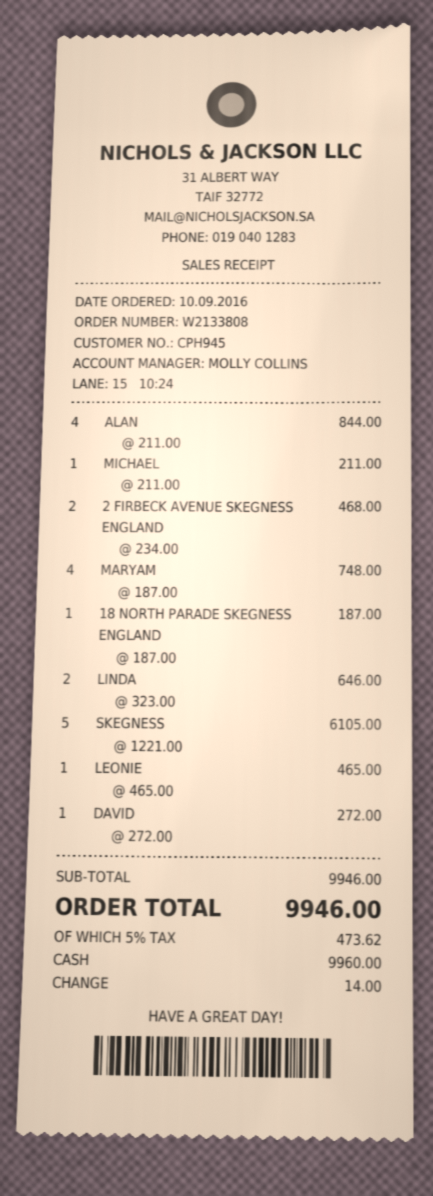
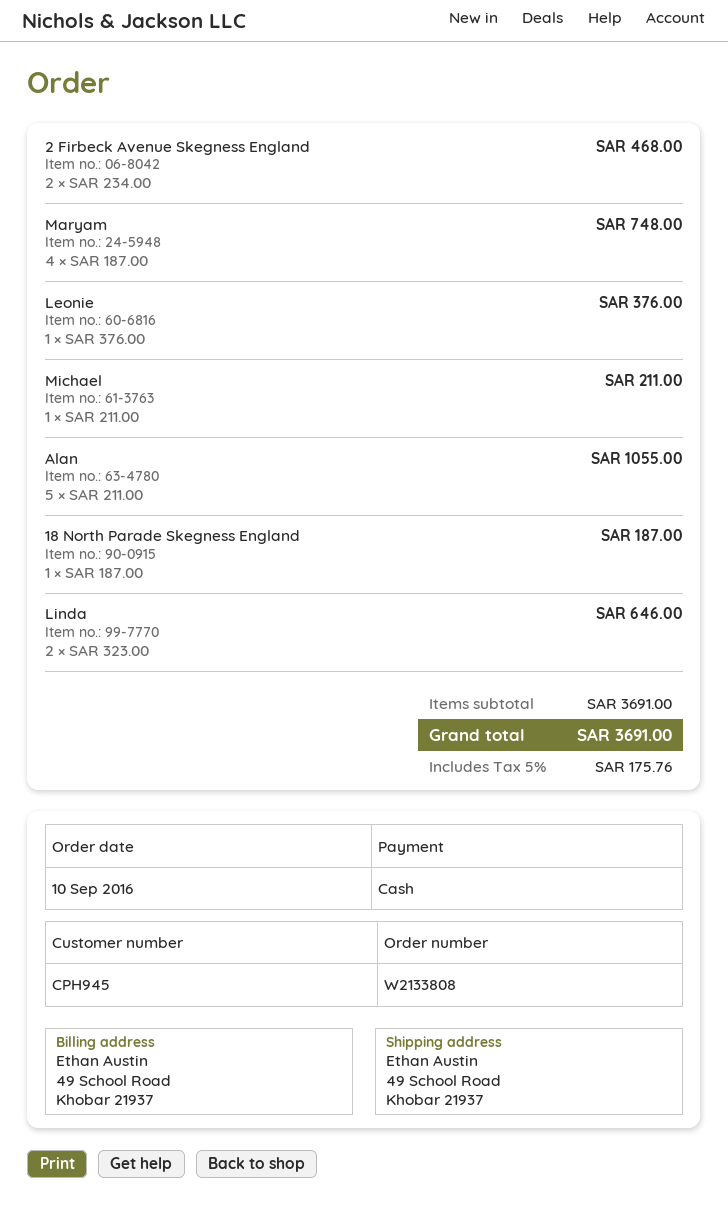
ALAN: 4 x 211.00 = 844.00 -> 5 x 211.00 = 1055.00
SKEGNESS: 5 x 1221.00 = 6105.00 -> none
LEONIE: 1 x 465.00 = 465.00 -> 1 x 376.00 = 376.00
DAVID: 1 x 272.00 = 272.00 -> none
subtotal: 9946.00 -> 3691.00
tax: 5% = 473.62 -> 5% = 175.76
total: 9946.00 -> 3691.00

